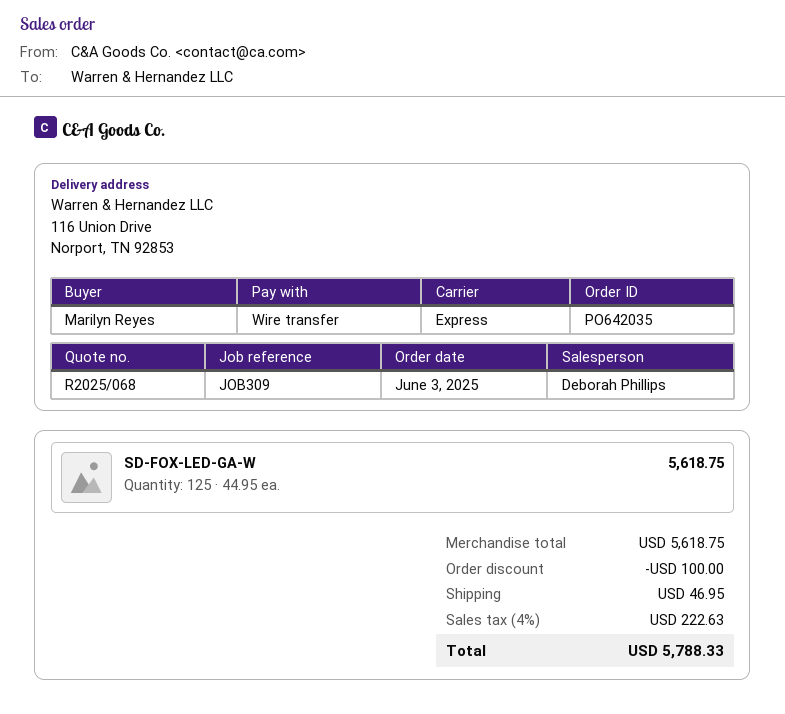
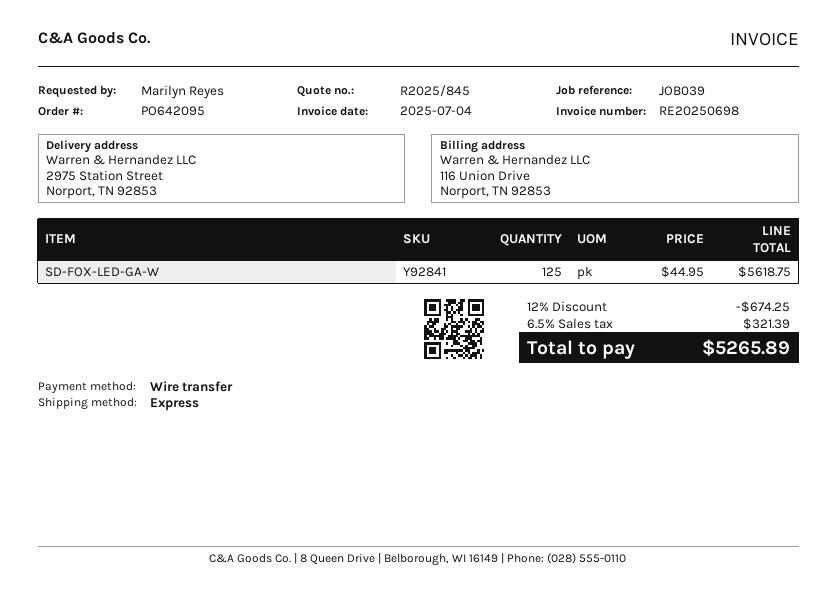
quote number: R2025/068 -> R2025/845
order number: PO642035 -> PO642095
reference: JOB309 -> JOB039
ship to: 116 Union Drive, Norport, TN 92853 -> 2975 Station Street, Norport, TN 92853
discount: 100.00 -> 674.25
shipping: 46.95 -> none
tax: 4% = 222.63 -> 6.5% = 321.39
total: 5788.33 -> 5265.89

